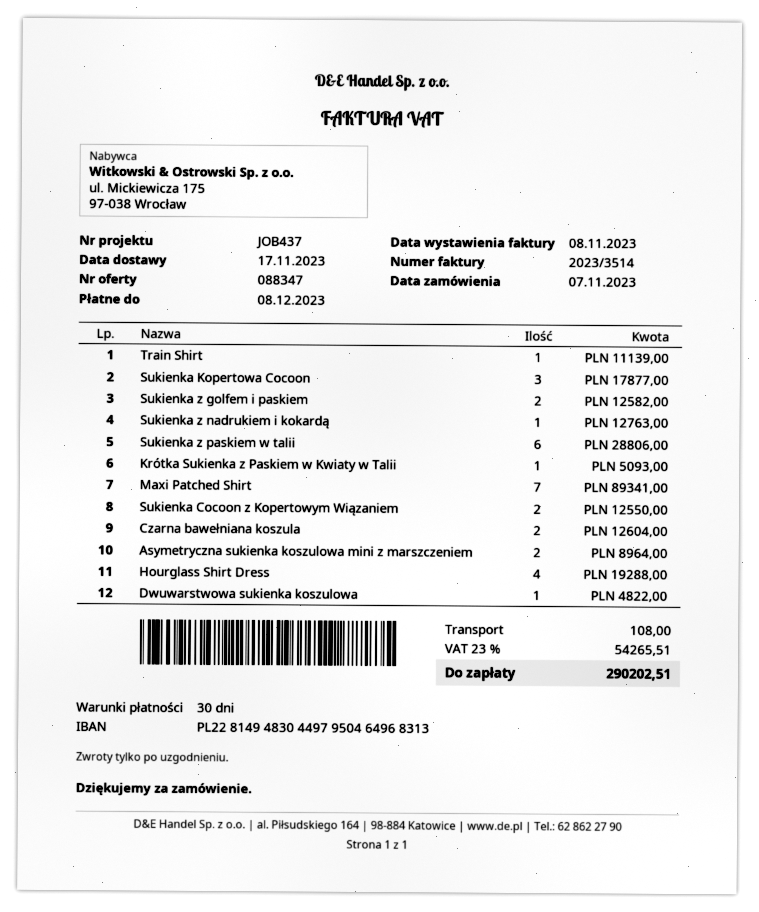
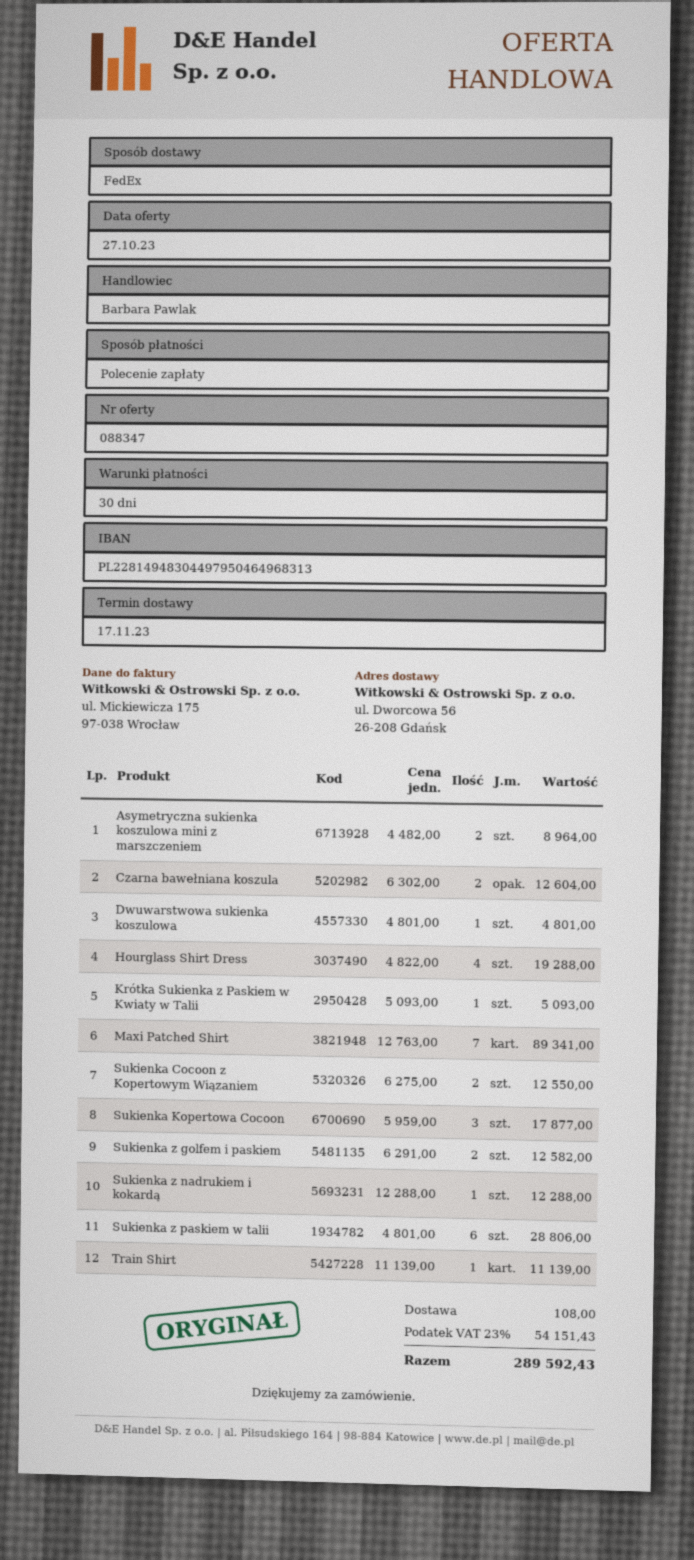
Sukienka z nadrukiem i kokardą: 1 for 12763.00 -> 1 for 12288.00
Dwuwarstwowa sukienka koszulowa: 1 for 4822.00 -> 1 for 4801.00
tax: 23% = 54265.51 -> 23% = 54151.43
total: 290202.51 -> 289592.43

